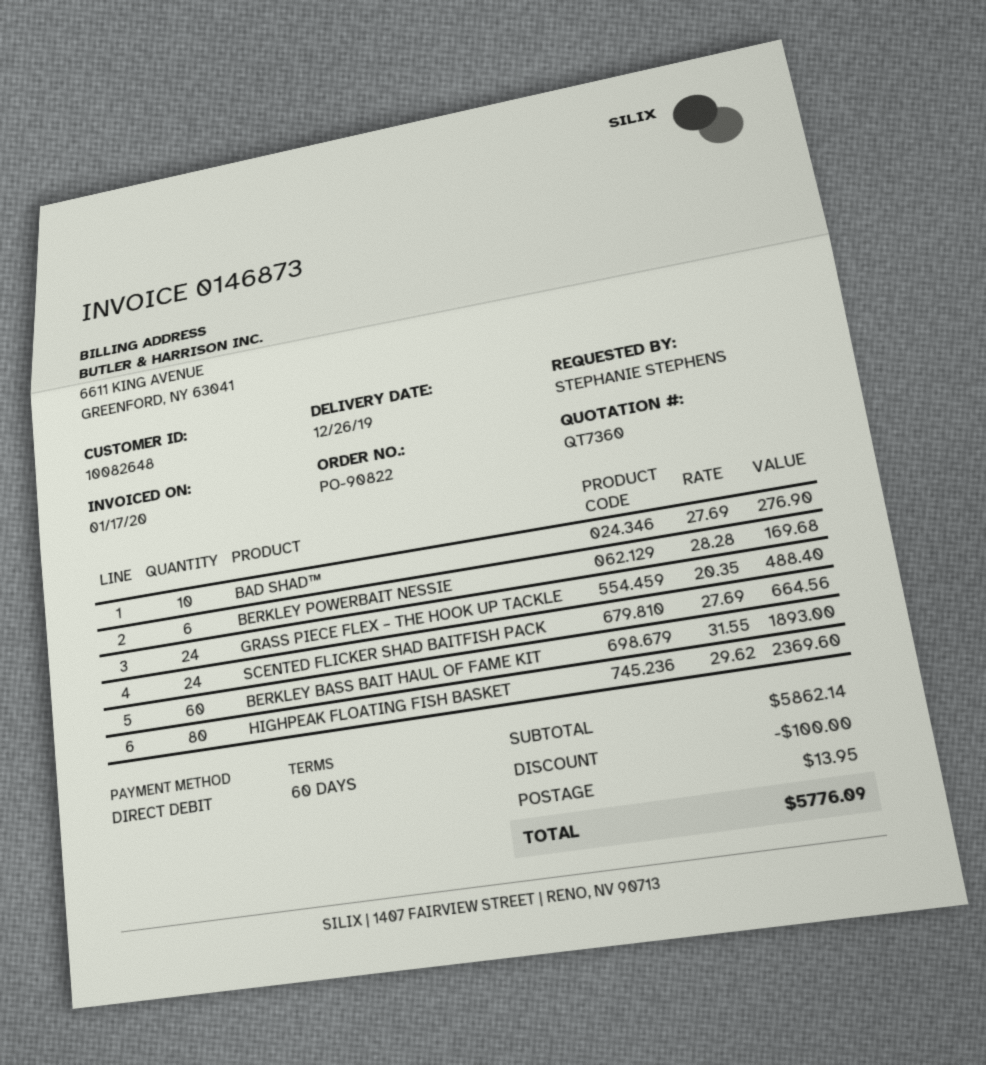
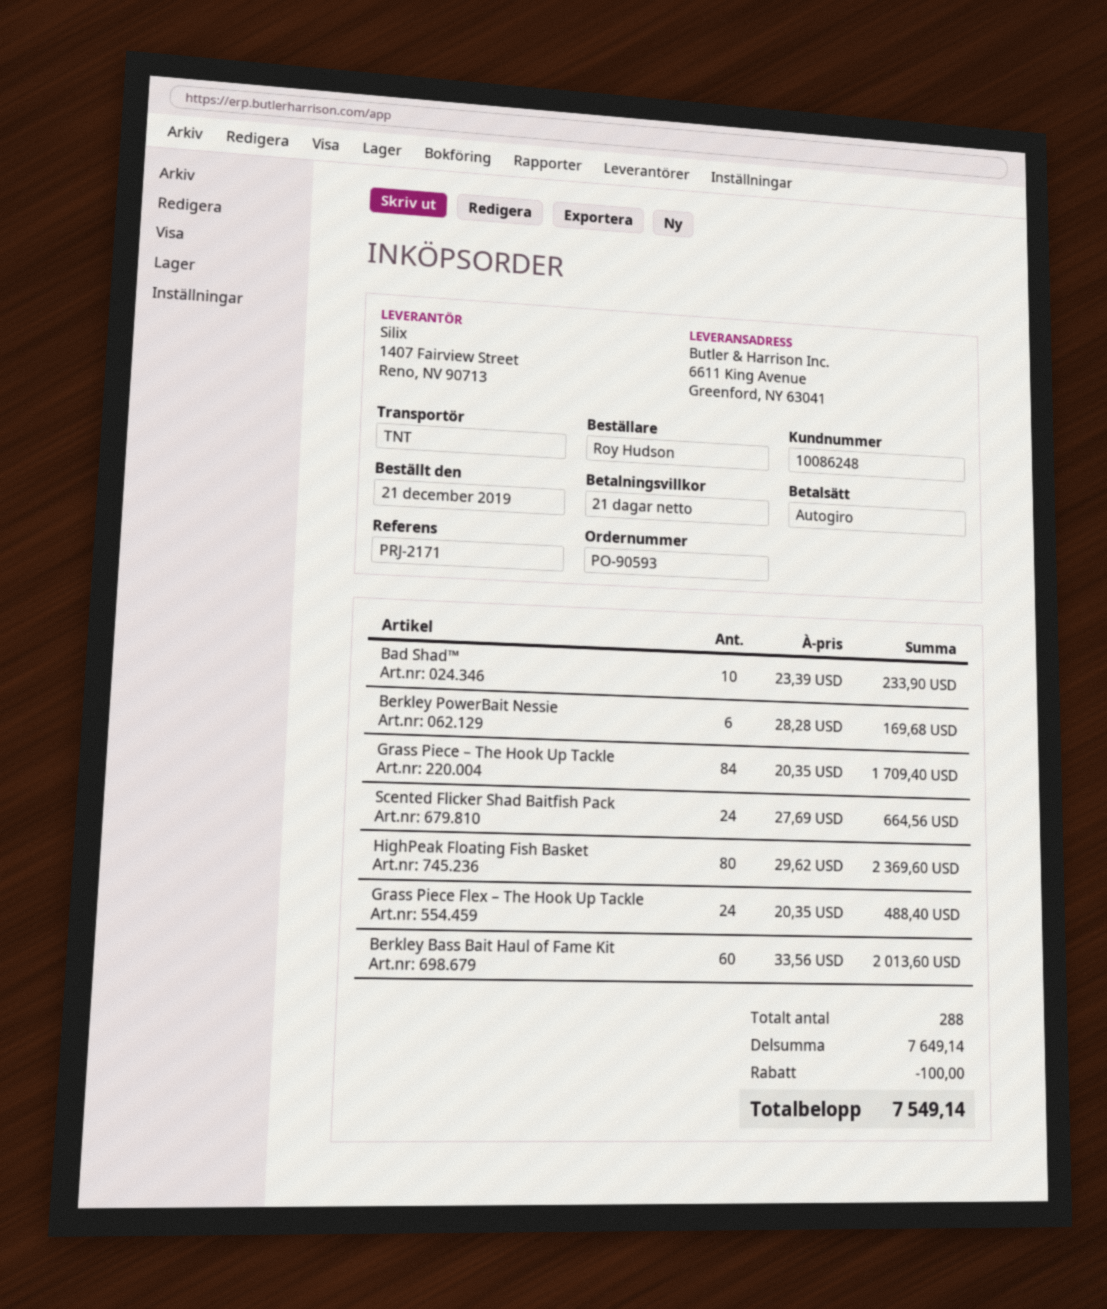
order number: PO-90822 -> PO-90593
payment terms: 60 days -> 21 days
customer number: 10082648 -> 10086248
ordered by: STEPHANIE STEPHENS -> Roy Hudson
BAD SHAD™: 10 x 27.69 = 276.90 -> 10 x 23.39 = 233.90
BERKLEY BASS BAIT HAUL OF FAME KIT: 60 x 31.55 = 1893.00 -> 60 x 33.56 = 2013.60
Grass Piece – The Hook Up Tackle: none -> 84 x 20.35 = 1709.40
subtotal: 5862.14 -> 7649.14
shipping: 13.95 -> none
total: 5776.09 -> 7549.14

